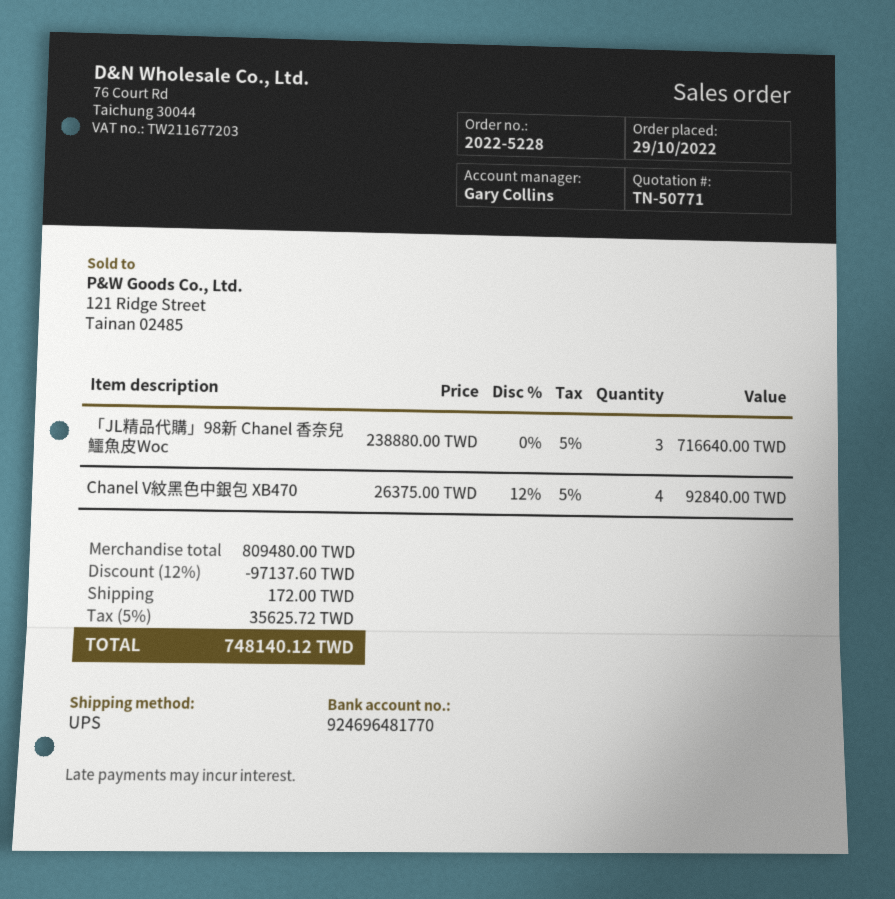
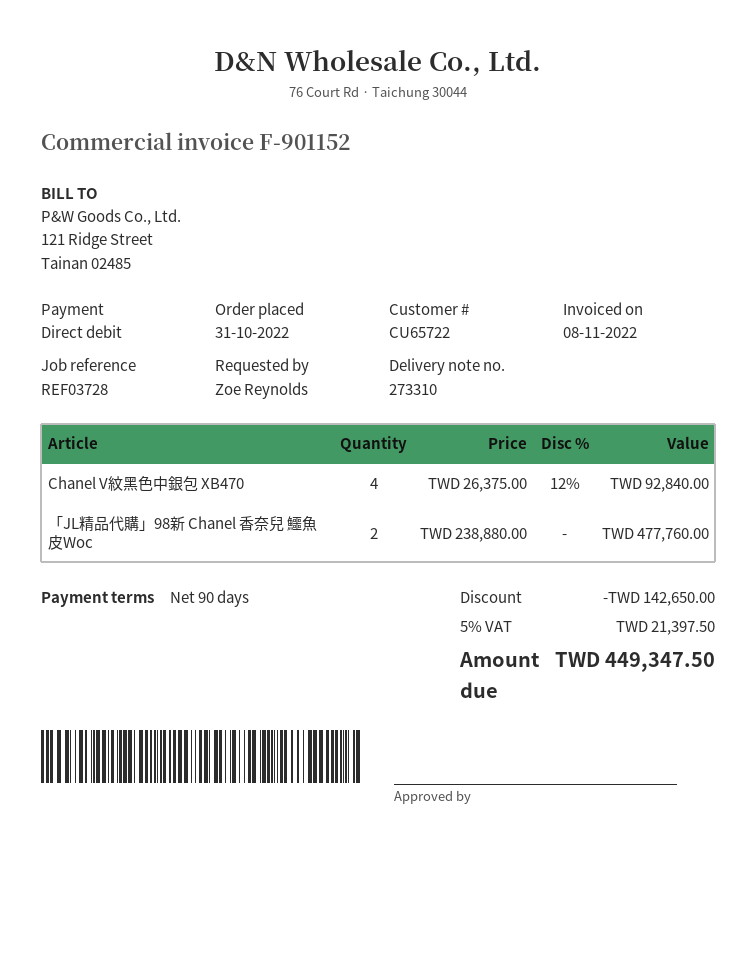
order date: 2022-10-29 -> 2022-10-31
「JL精品代購」98新 Chanel 香奈兒 鱷魚皮Woc: 3 x 238880.00 = 716640.00 -> 2 x 238880.00 = 477760.00
discount: 97137.60 -> 142650.00
shipping: 172.00 -> none
tax: 5% = 35625.72 -> 5% = 21397.50
total: 748140.12 -> 449347.50

